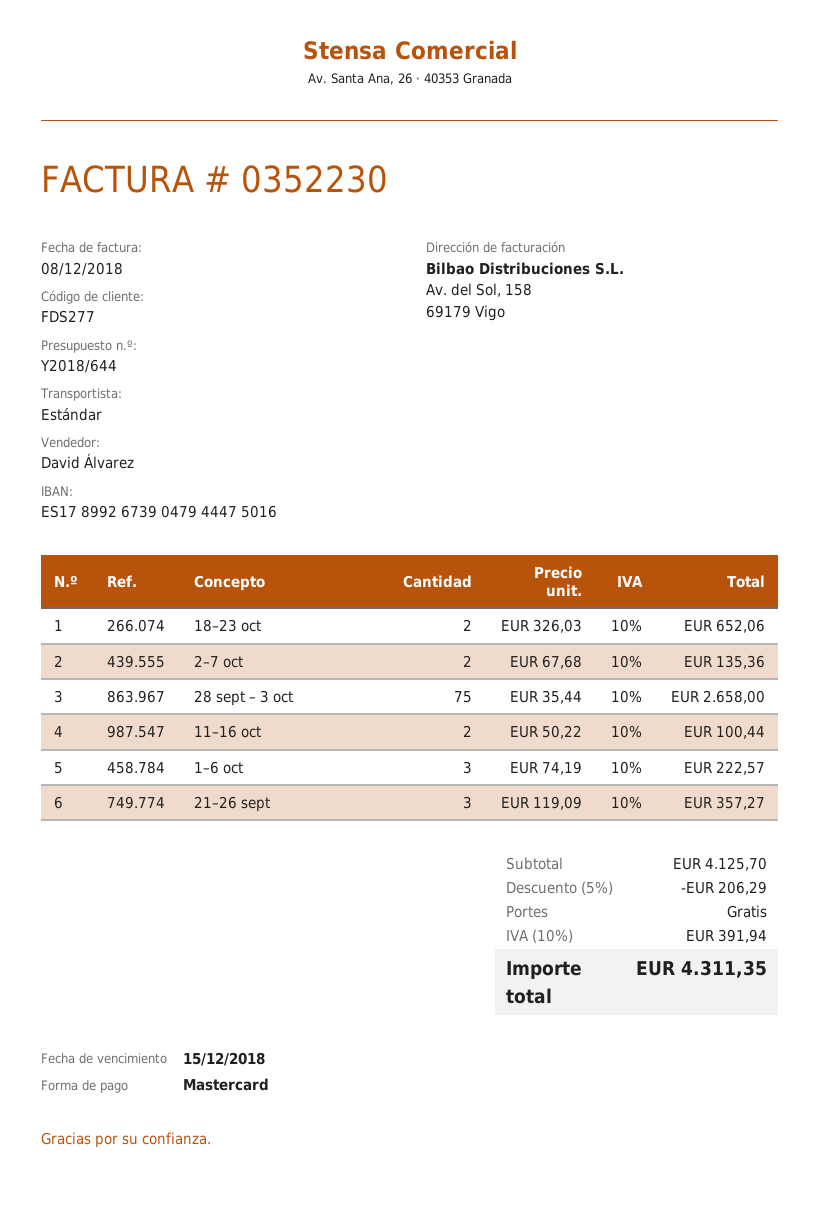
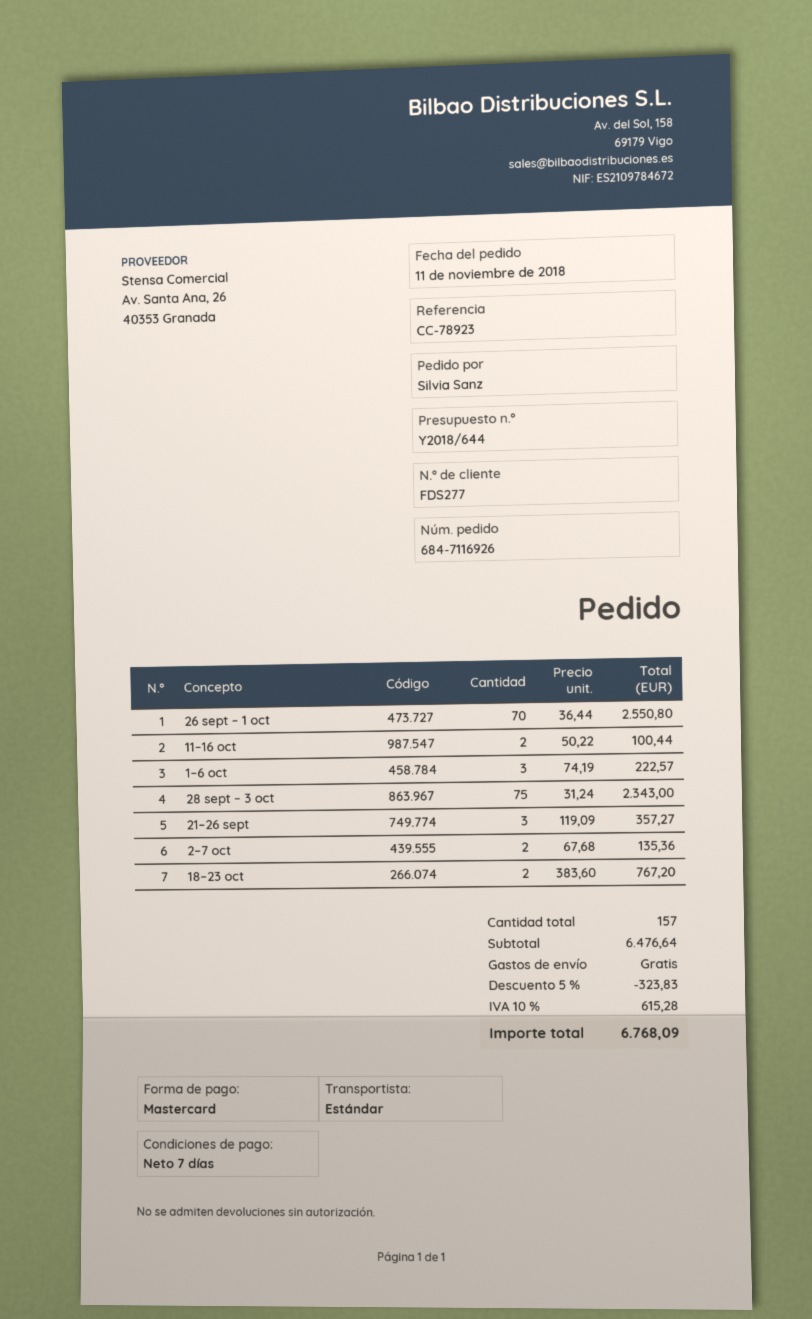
18–23 oct: 2 x 326.03 = 652.06 -> 2 x 383.60 = 767.20
28 sept – 3 oct: 75 x 35.44 = 2658.00 -> 75 x 31.24 = 2343.00
26 sept – 1 oct: none -> 70 x 36.44 = 2550.80
subtotal: 4125.70 -> 6476.64
discount: 5% = 206.29 -> 5% = 323.83
tax: 10% = 391.94 -> 10% = 615.28
total: 4311.35 -> 6768.09

